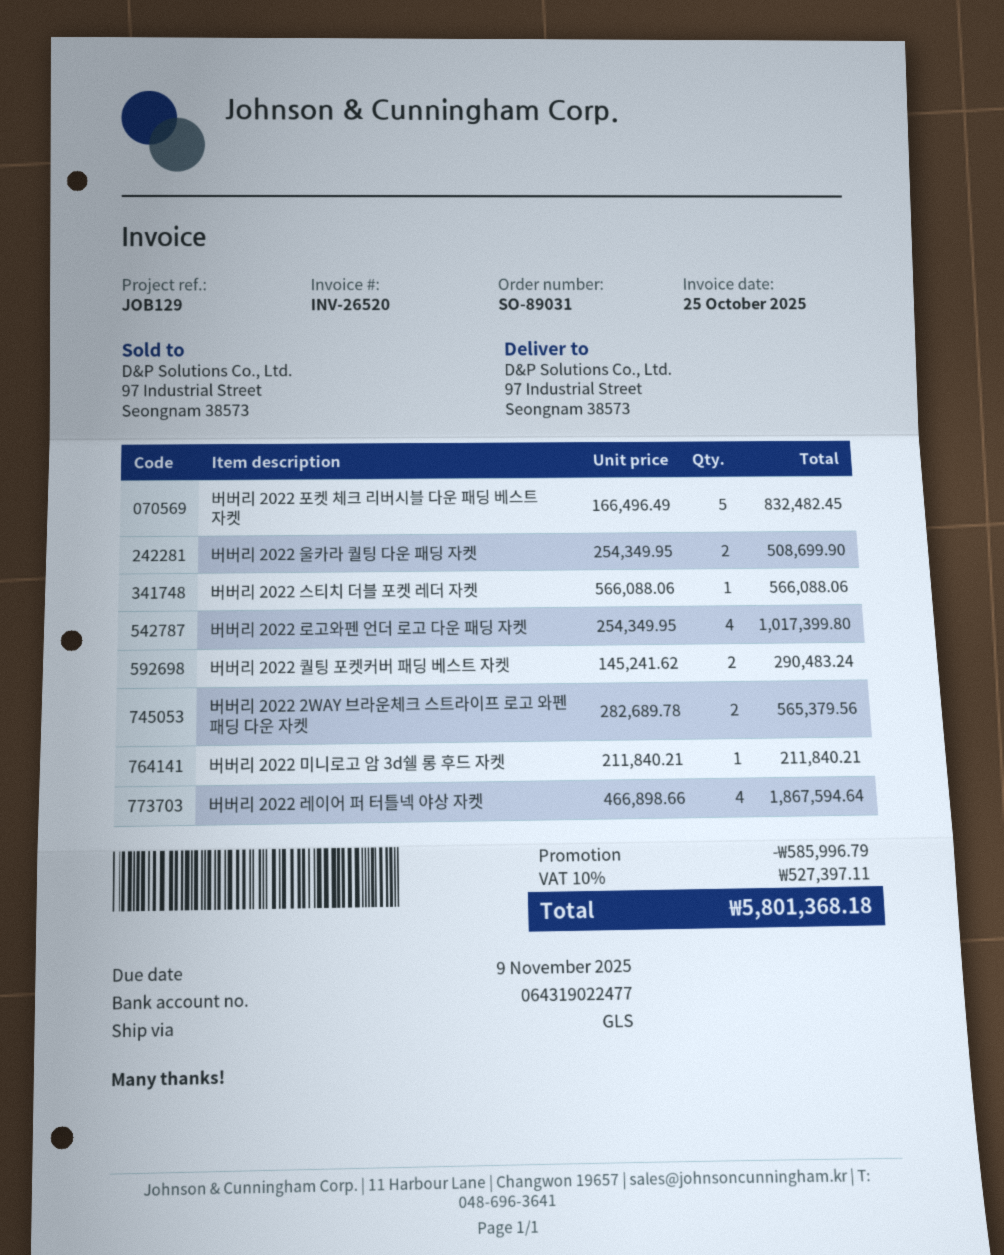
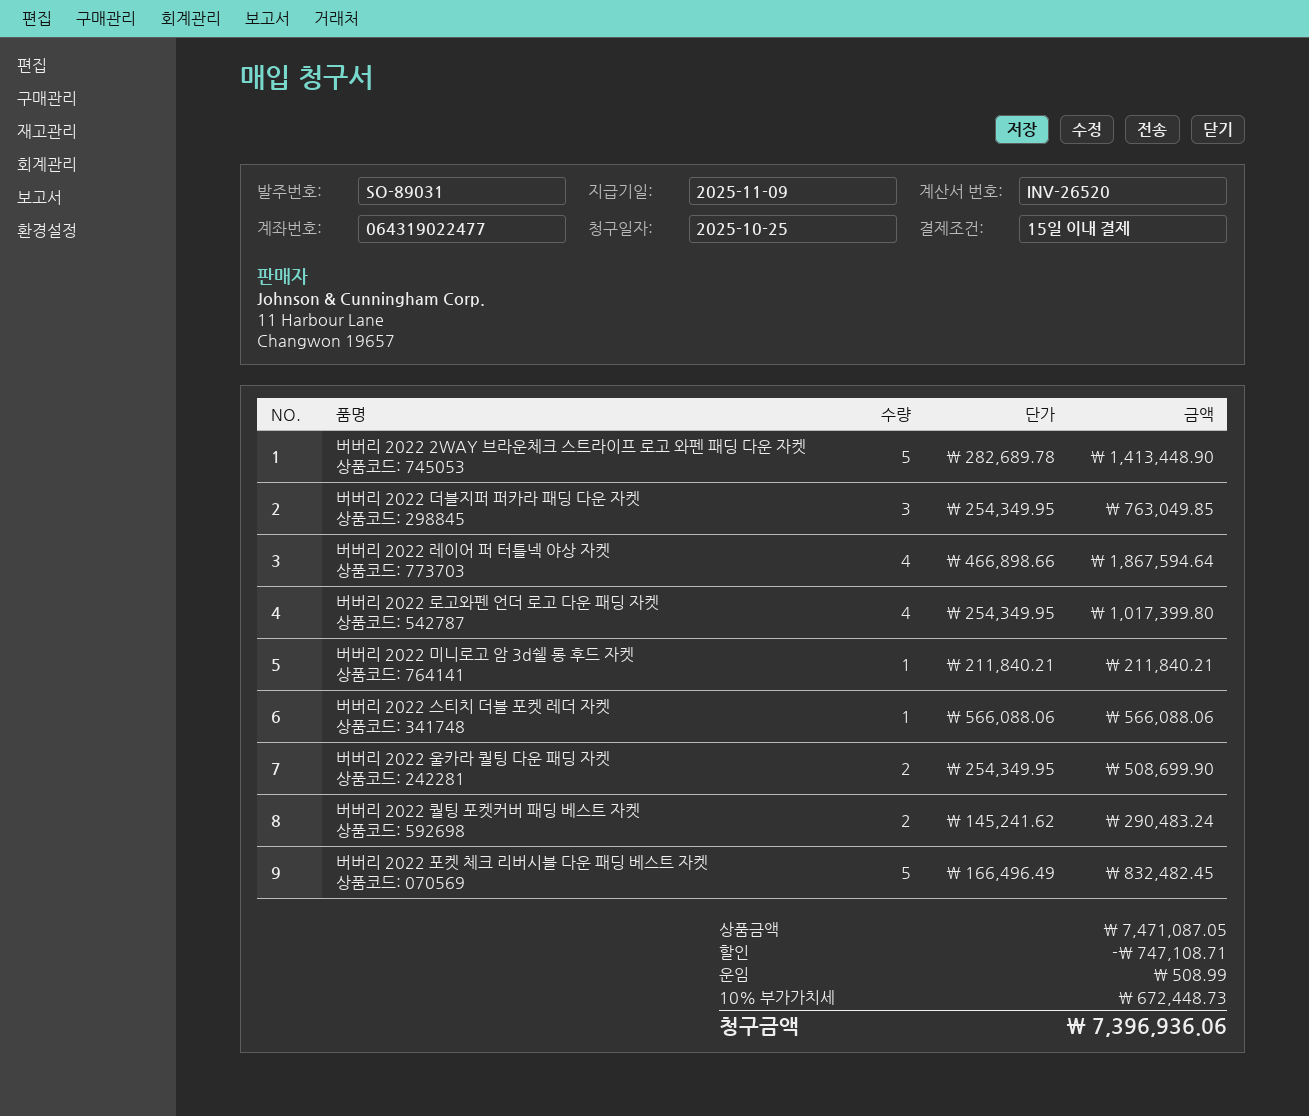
버버리 2022 2WAY 브라운체크 스트라이프 로고 와펜 패딩 다운 자켓: 2 x 282689.78 = 565379.56 -> 5 x 282689.78 = 1413448.90
버버리 2022 더블지퍼 퍼카라 패딩 다운 자켓: none -> 3 x 254349.95 = 763049.85
discount: 585996.79 -> 747108.71
shipping: none -> 508.99
tax: 10% = 527397.11 -> 10% = 672448.73
total: 5801368.18 -> 7396936.06

